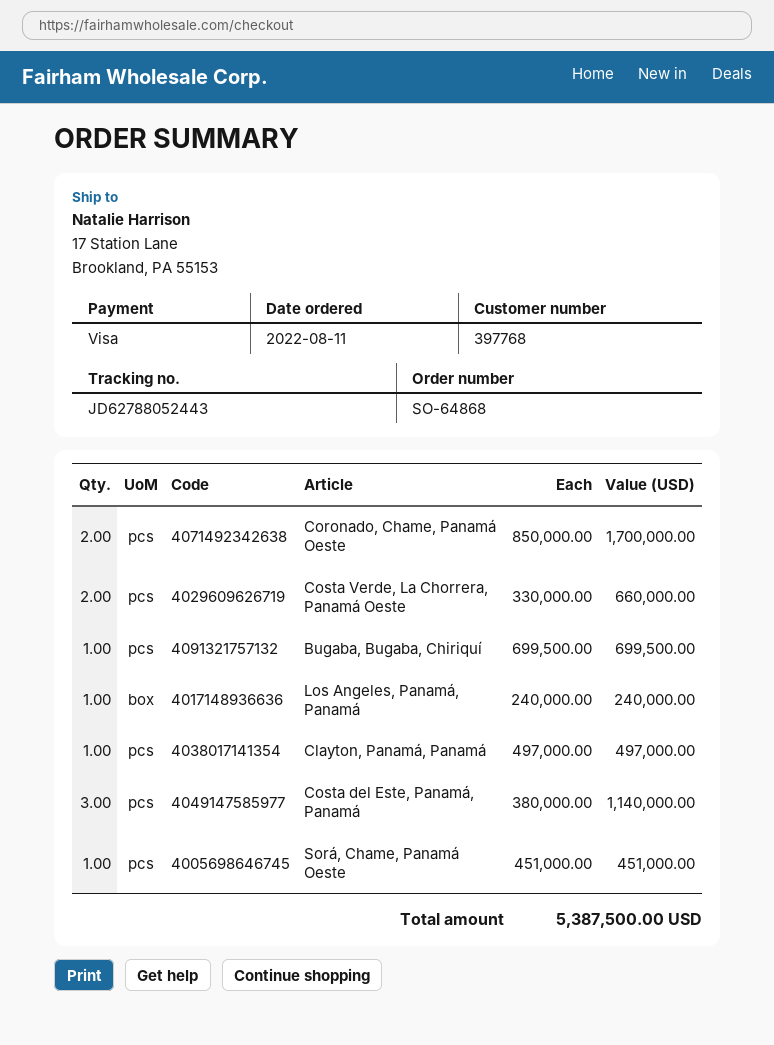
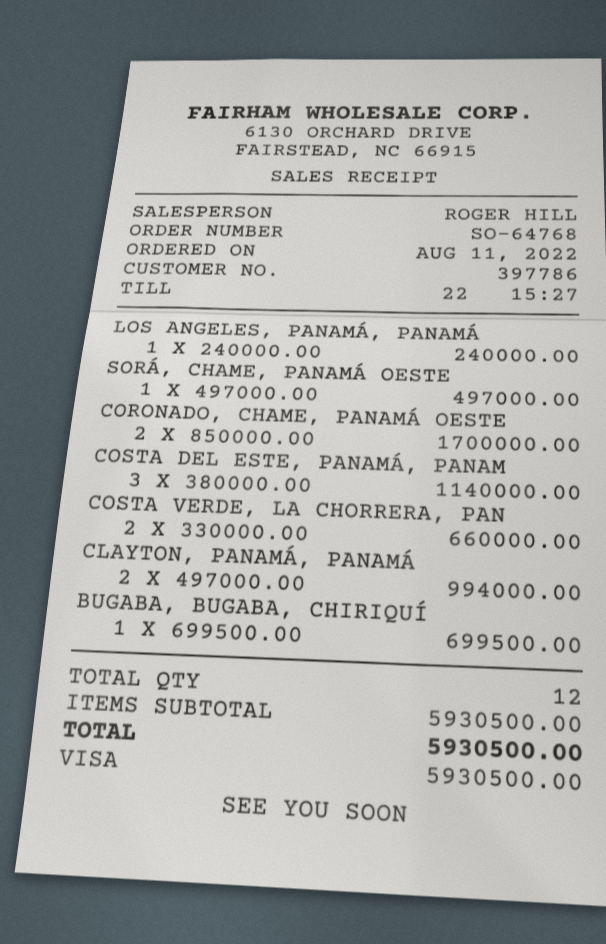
order number: SO-64868 -> SO-64768
customer number: 397768 -> 397786
Clayton, Panamá, Panamá: 1 x 497000.00 = 497000.00 -> 2 x 497000.00 = 994000.00
Sorá, Chame, Panamá Oeste: 1 x 451000.00 = 451000.00 -> 1 x 497000.00 = 497000.00
total: 5387500.00 -> 5930500.00

